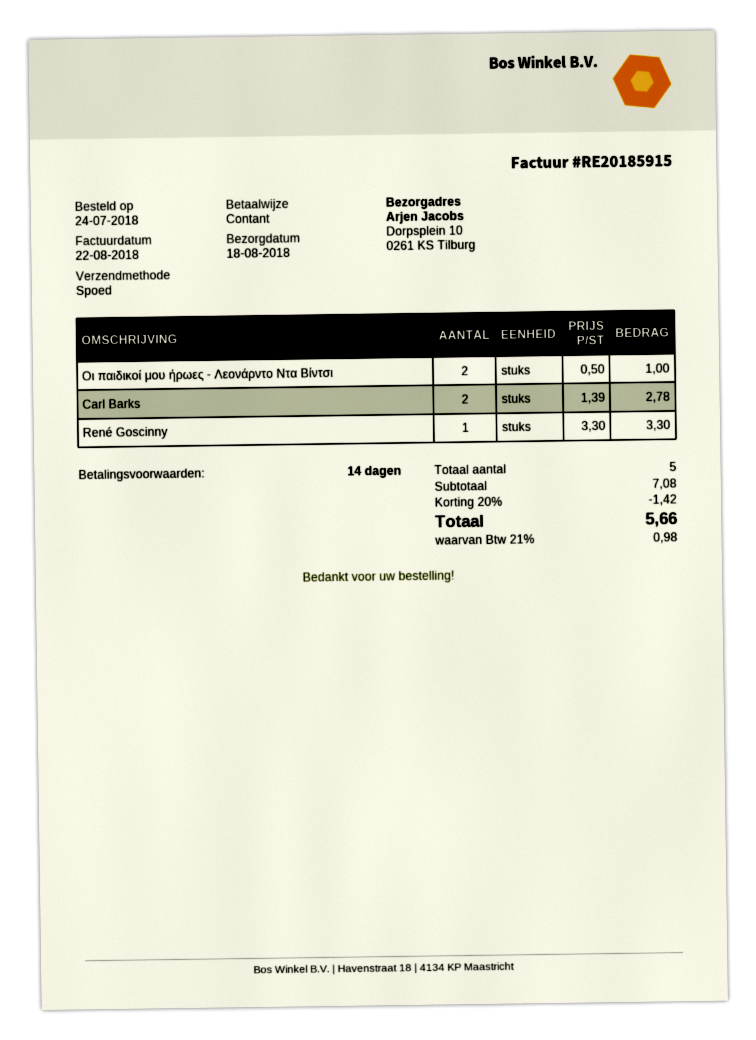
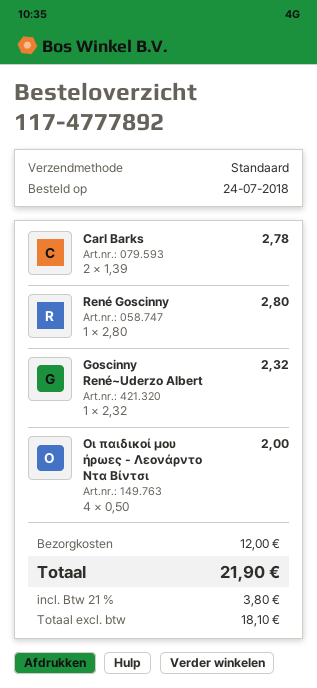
shipping method: express -> standard
Οι παιδικοί μου ήρωες - Λεονάρντο Ντα Βίντσι: 2 x 0.50 = 1.00 -> 4 x 0.50 = 2.00
René Goscinny: 1 x 3.30 = 3.30 -> 1 x 2.80 = 2.80
Goscinny René~Uderzo Albert: none -> 1 x 2.32 = 2.32
discount: 20% = 1.42 -> none
shipping: none -> 12.00
tax: 21% = 0.98 -> 21% = 3.80
total: 5.66 -> 21.90

